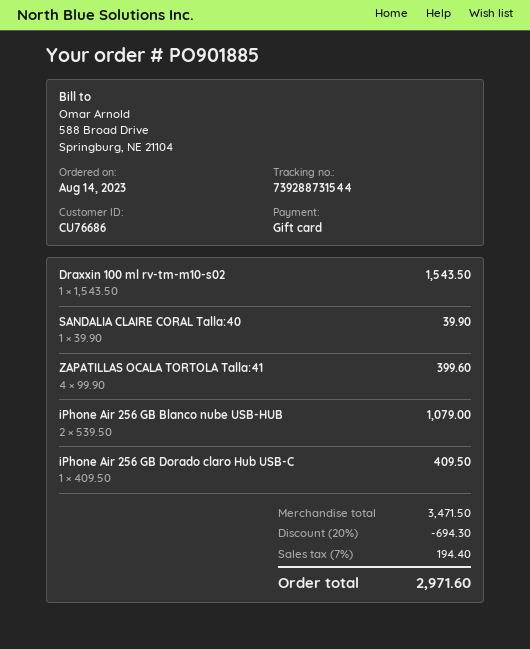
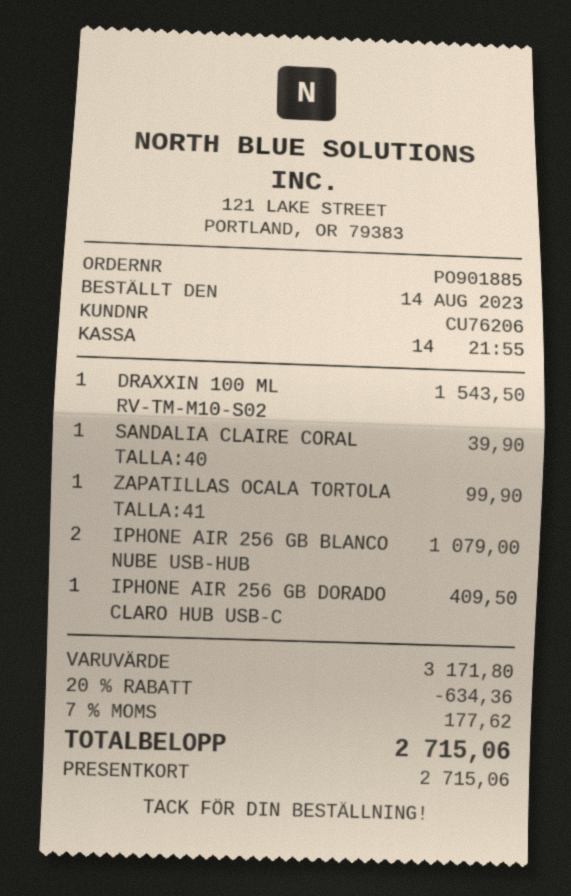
customer number: CU76686 -> CU76206
ZAPATILLAS OCALA TORTOLA Talla:41: 4 for 399.60 -> 1 for 99.90
subtotal: 3471.50 -> 3171.80
discount: 20% = 694.30 -> 20% = 634.36
tax: 7% = 194.40 -> 7% = 177.62
total: 2971.60 -> 2715.06

